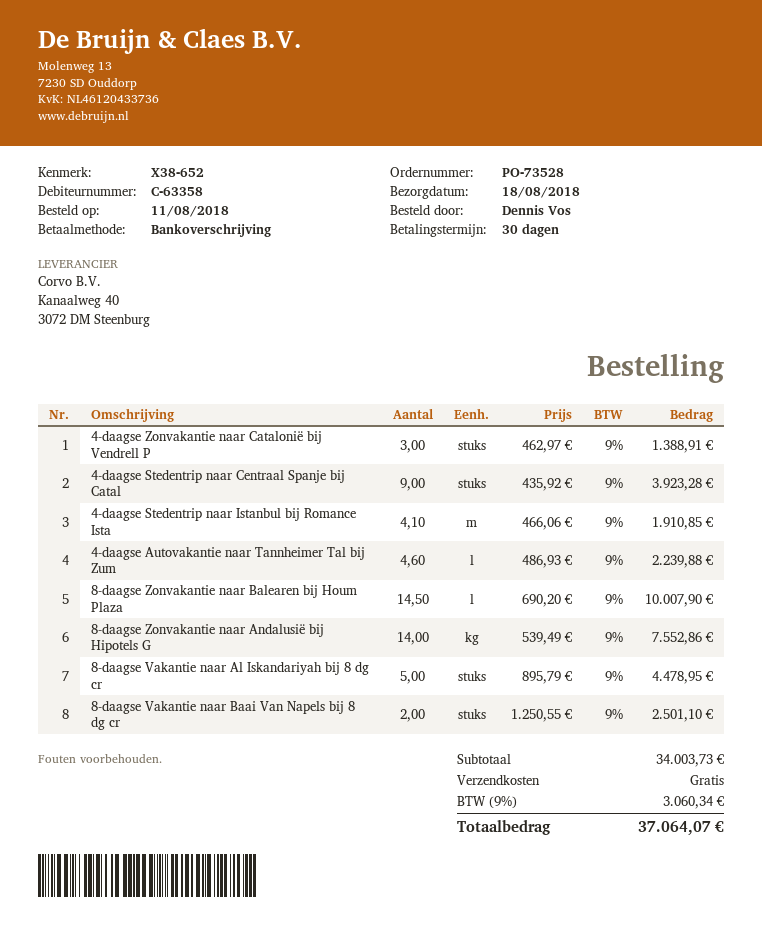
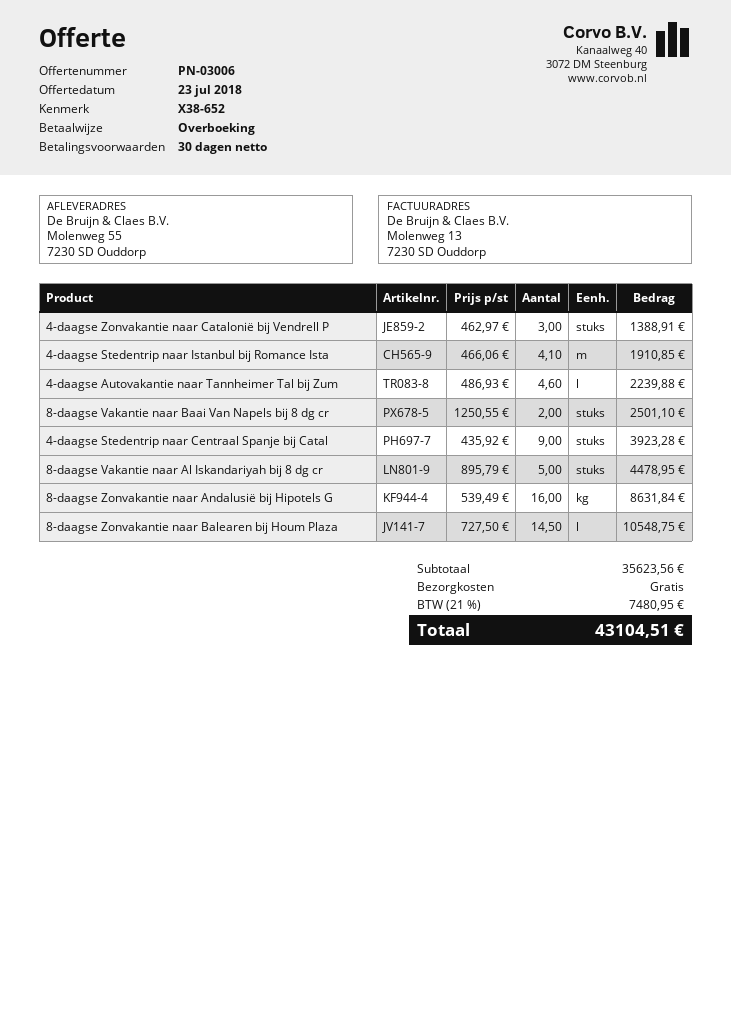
8-daagse Zonvakantie naar Balearen bij Houm Plaza: 14.5 x 690.20 = 10007.90 -> 14.5 x 727.50 = 10548.75
8-daagse Zonvakantie naar Andalusië bij Hipotels G: 14 x 539.49 = 7552.86 -> 16 x 539.49 = 8631.84
subtotal: 34003.73 -> 35623.56
tax: 9% = 3060.34 -> 21% = 7480.95
total: 37064.07 -> 43104.51

